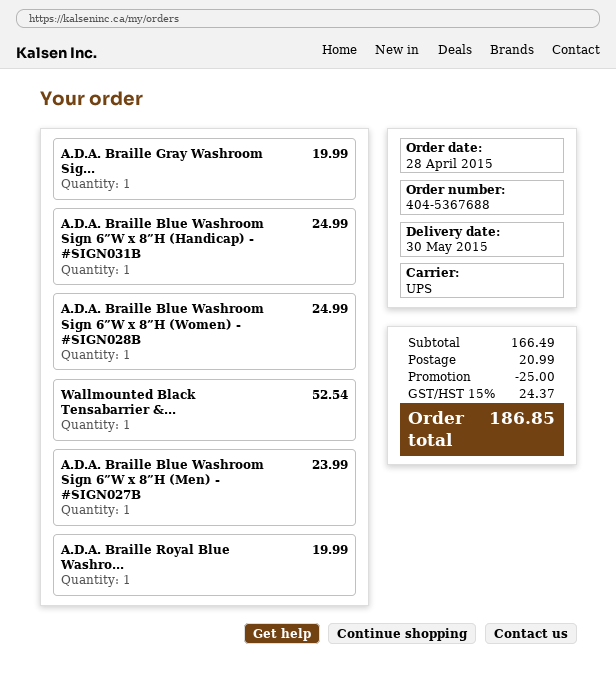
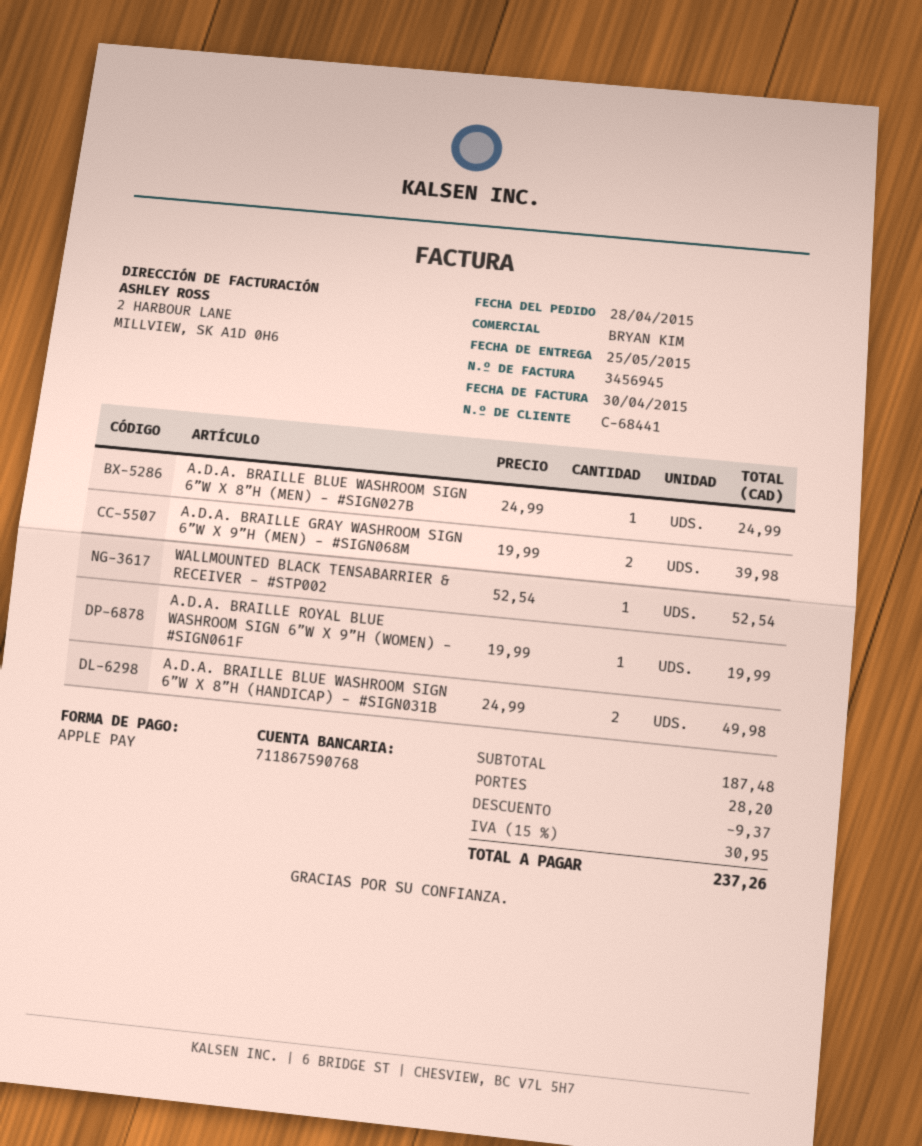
delivery date: 2015-05-30 -> 2015-05-25
A.D.A. Braille Gray Washroom Sig...: 1 for 19.99 -> 2 for 39.98
A.D.A. Braille Blue Washroom Sign 6”W x 8”H (Handicap) - #SIGN031B: 1 for 24.99 -> 2 for 49.98
A.D.A. Braille Blue Washroom Sign 6”W x 8”H (Women) - #SIGN028B: 1 for 24.99 -> none
A.D.A. Braille Blue Washroom Sign 6”W x 8”H (Men) - #SIGN027B: 1 for 23.99 -> 1 for 24.99
subtotal: 166.49 -> 187.48
discount: 25.00 -> 9.37
shipping: 20.99 -> 28.20
tax: 15% = 24.37 -> 15% = 30.95
total: 186.85 -> 237.26

